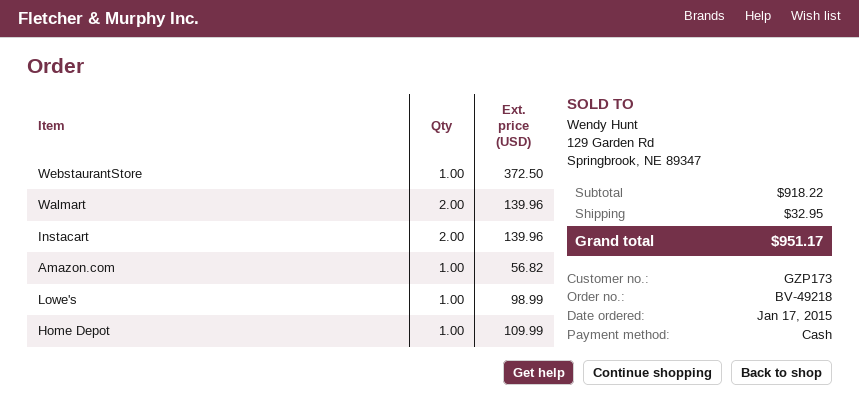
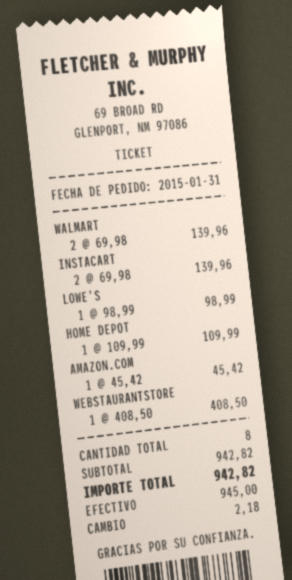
order date: 2015-01-17 -> 2015-01-31
WebstaurantStore: 1 for 372.50 -> 1 for 408.50
Amazon.com: 1 for 56.82 -> 1 for 45.42
subtotal: 918.22 -> 942.82
shipping: 32.95 -> none
total: 951.17 -> 942.82

